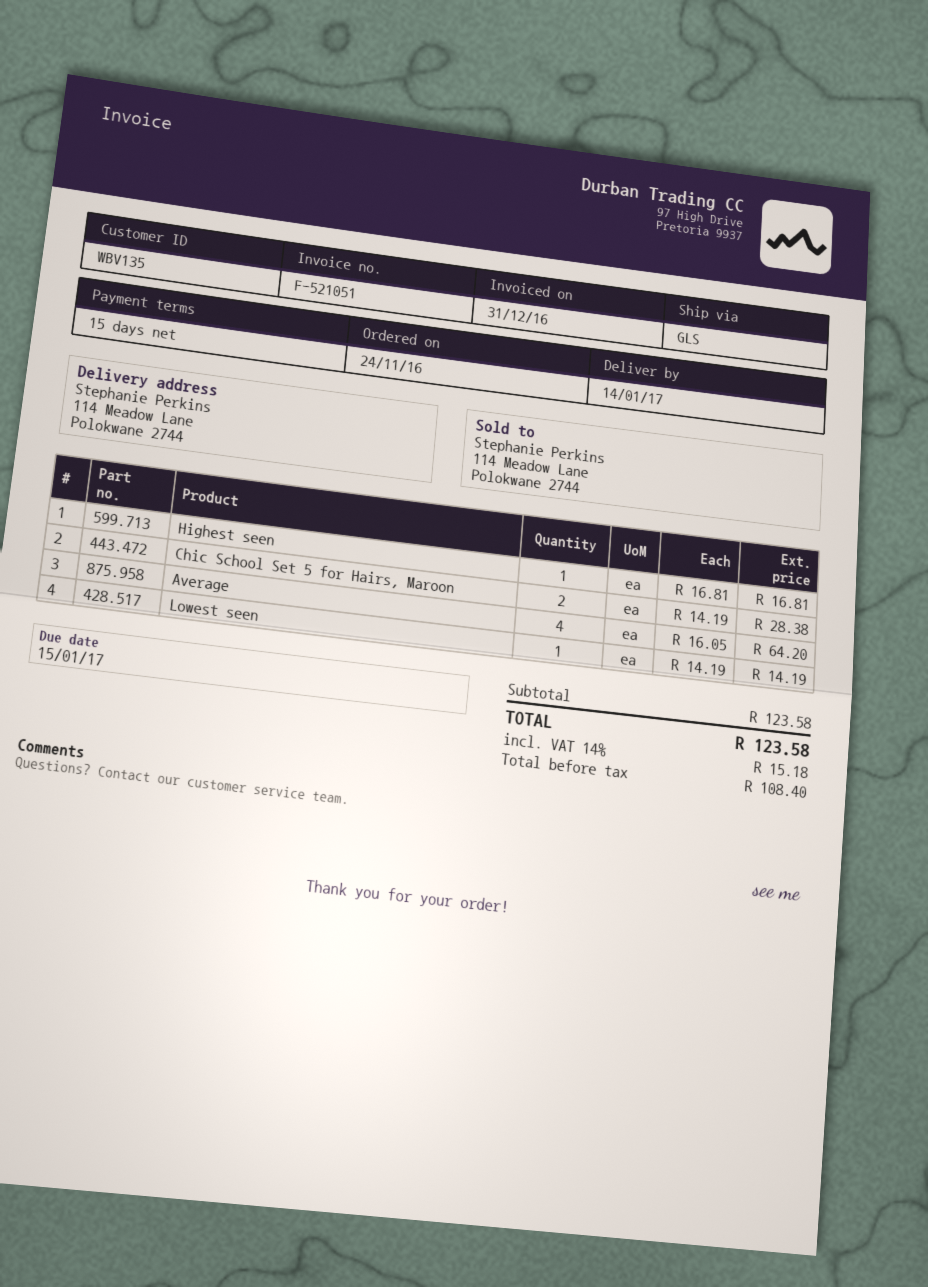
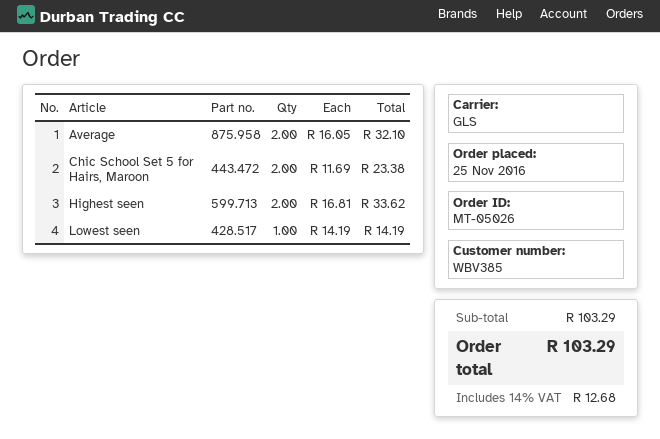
order date: 2016-11-24 -> 2016-11-25
customer number: WBV135 -> WBV385
Highest seen: 1 x 16.81 = 16.81 -> 2 x 16.81 = 33.62
Chic School Set 5 for Hairs, Maroon: 2 x 14.19 = 28.38 -> 2 x 11.69 = 23.38
Average: 4 x 16.05 = 64.20 -> 2 x 16.05 = 32.10
subtotal: 123.58 -> 103.29
tax: 14% = 15.18 -> 14% = 12.68
total: 123.58 -> 103.29

